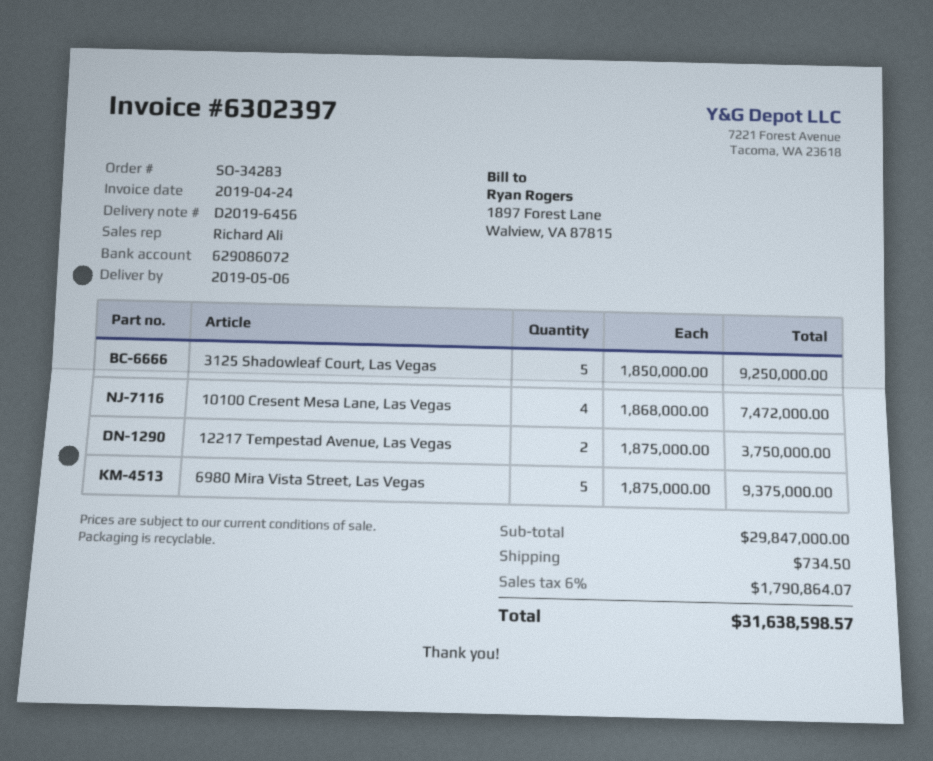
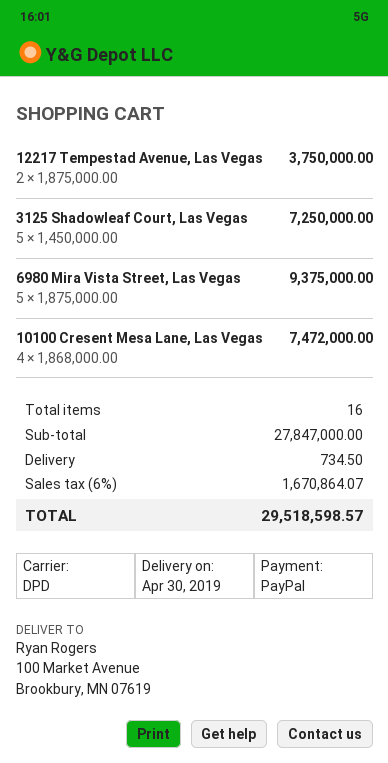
delivery date: 2019-05-06 -> 2019-04-30
3125 Shadowleaf Court, Las Vegas: 5 x 1850000.00 = 9250000.00 -> 5 x 1450000.00 = 7250000.00
subtotal: 29847000.00 -> 27847000.00
tax: 6% = 1790864.07 -> 6% = 1670864.07
total: 31638598.57 -> 29518598.57

